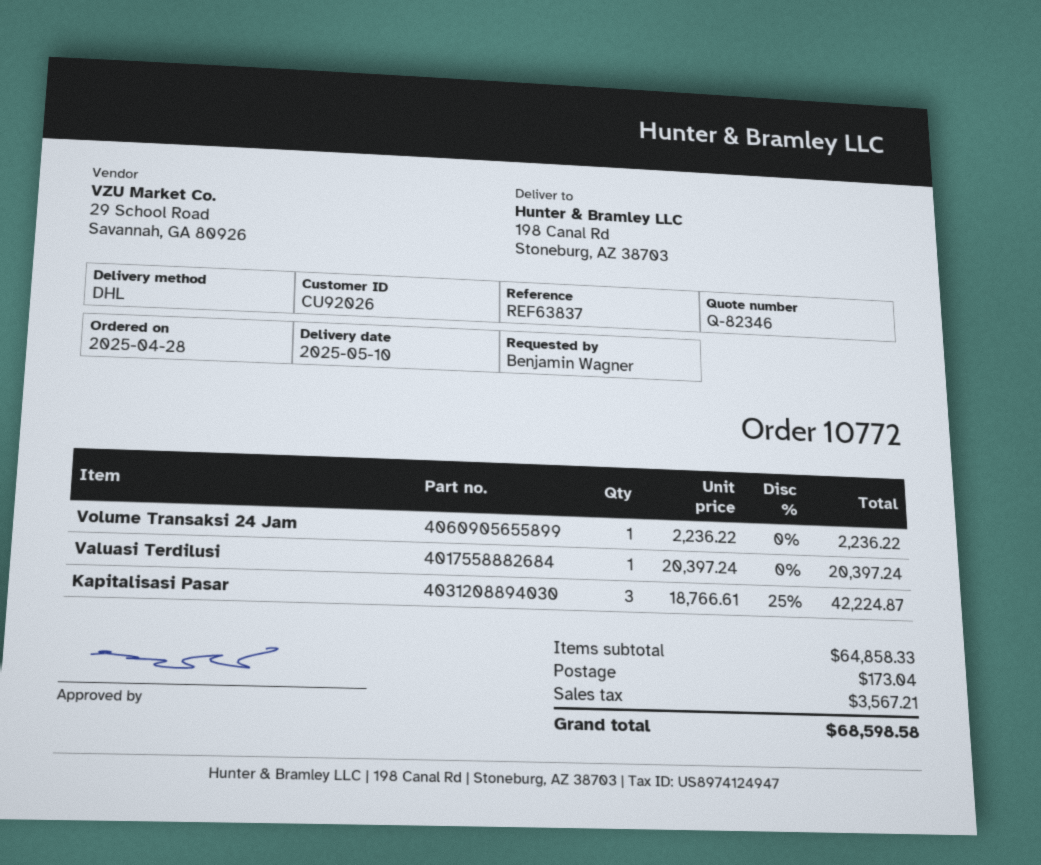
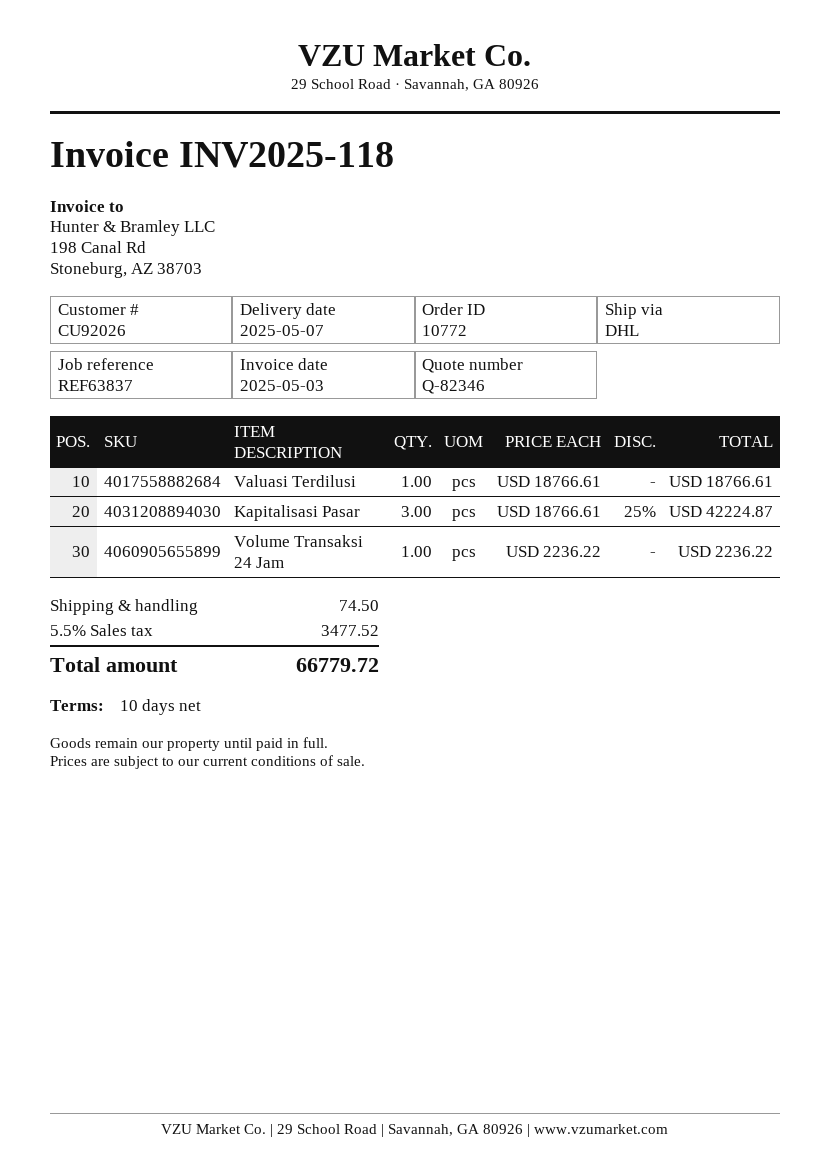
delivery date: 2025-05-10 -> 2025-05-07
Valuasi Terdilusi: 1 x 20397.24 = 20397.24 -> 1 x 18766.61 = 18766.61
shipping: 173.04 -> 74.50
tax: 3567.21 -> 3477.52
total: 68598.58 -> 66779.72

